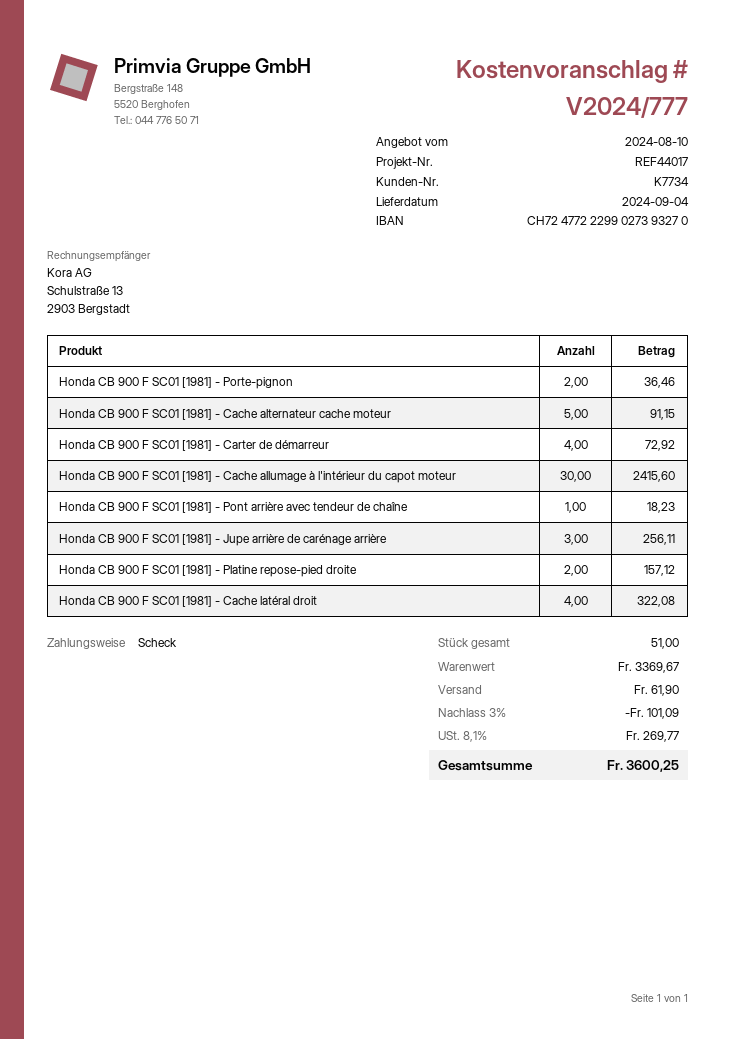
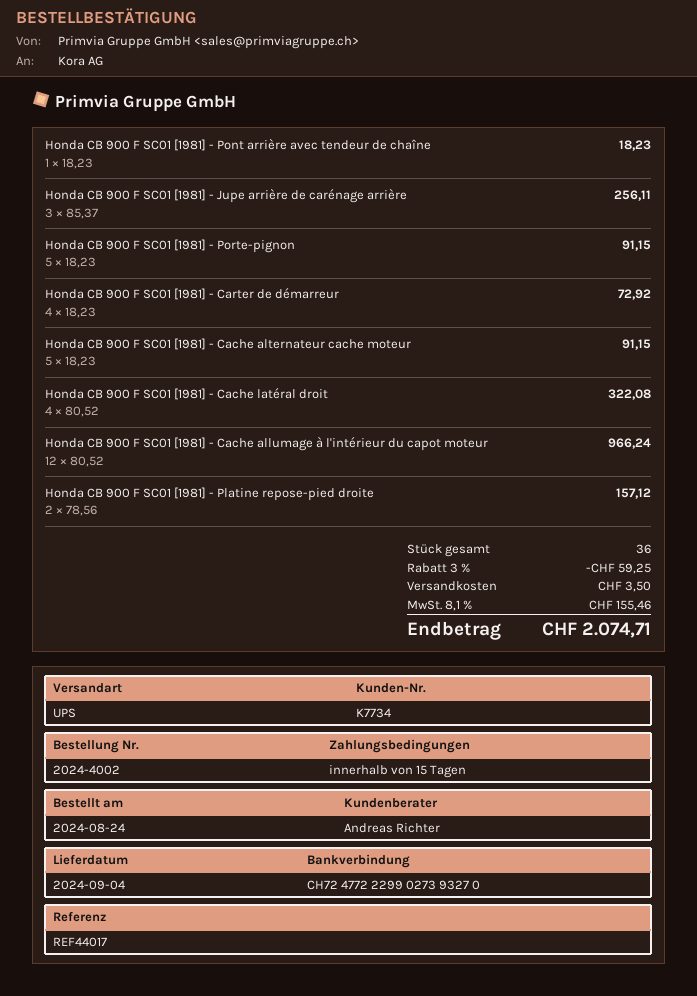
Honda CB 900 F SC01 [1981] - Porte-pignon: 2 for 36.46 -> 5 for 91.15
Honda CB 900 F SC01 [1981] - Cache allumage à l'intérieur du capot moteur: 30 for 2415.60 -> 12 for 966.24
total quantity: 51 -> 36
discount: 3% = 101.09 -> 3% = 59.25
shipping: 61.90 -> 3.50
tax: 8.1% = 269.77 -> 8.1% = 155.46
total: 3600.25 -> 2074.71

